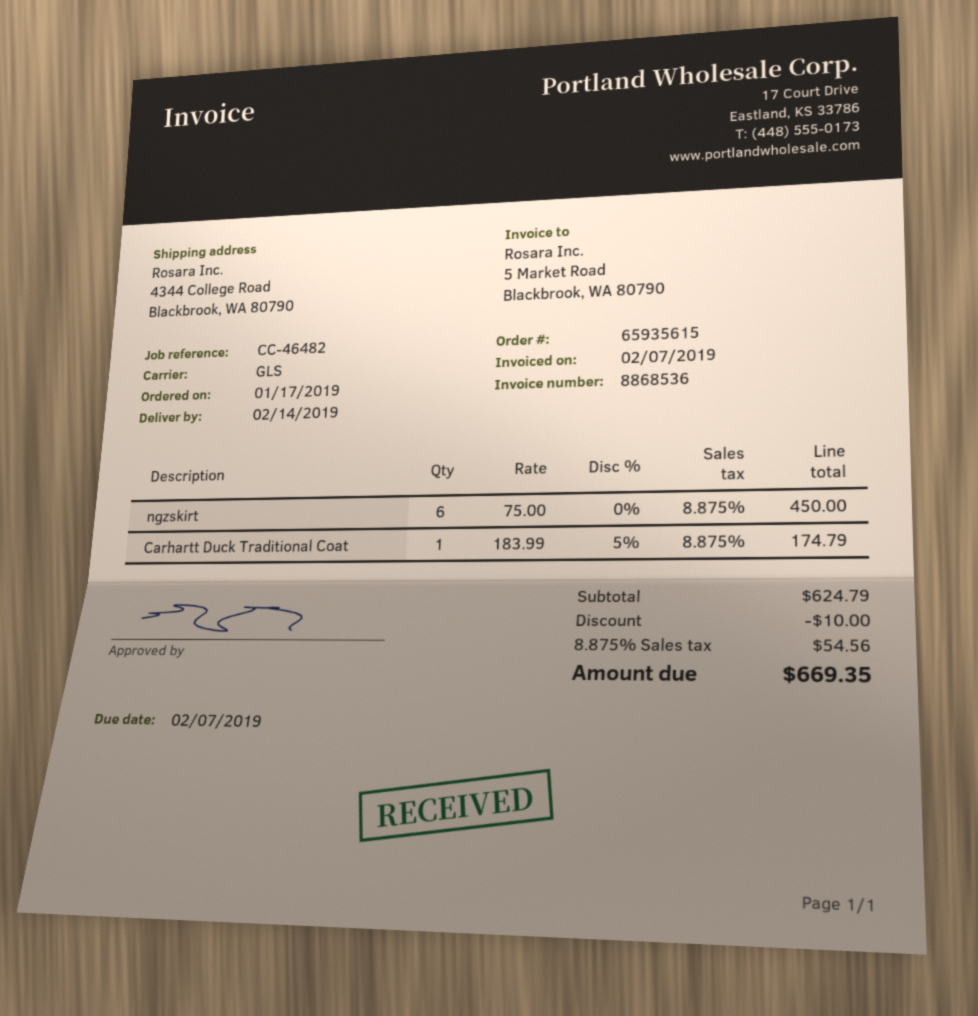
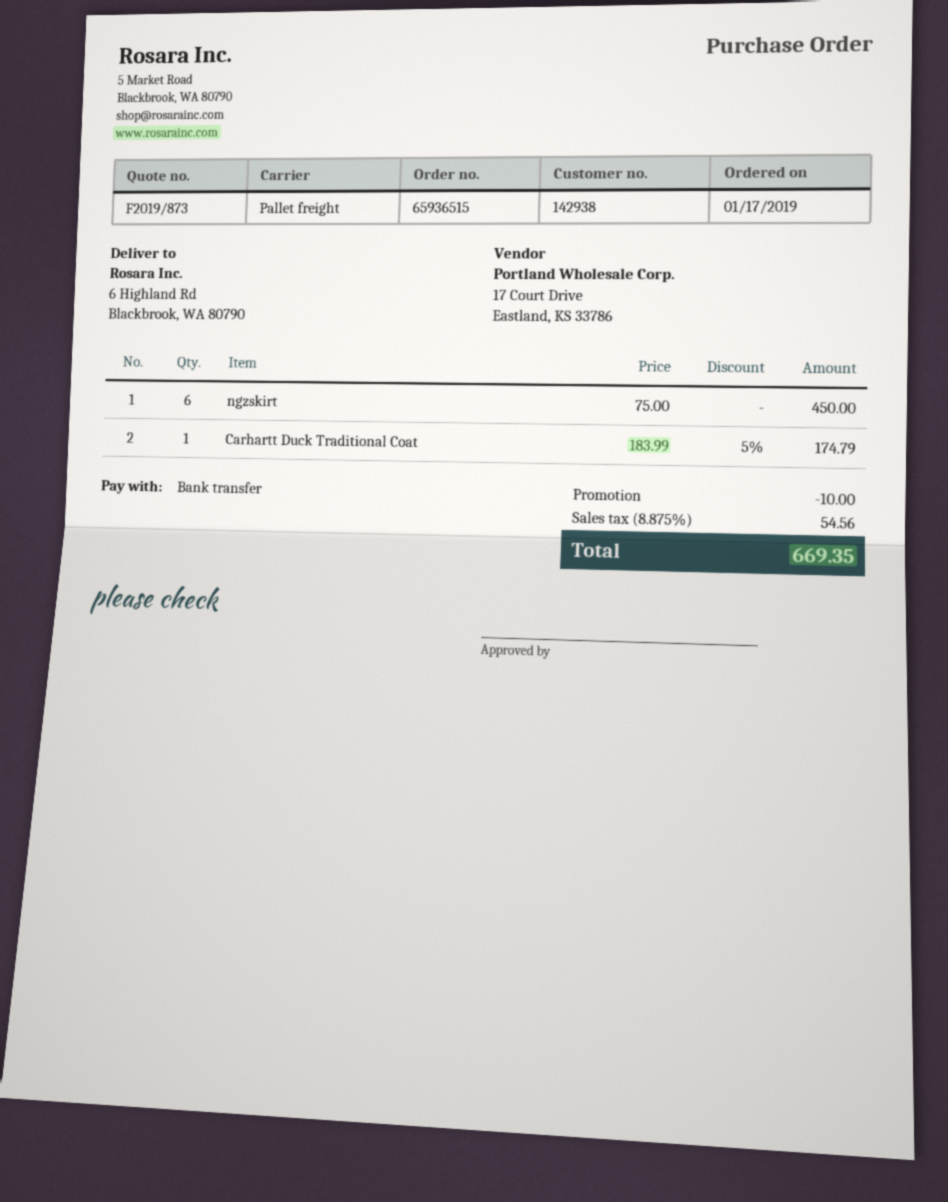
order number: 65935615 -> 65936515
shipping method: GLS -> pallet freight
ship to: 4344 College Road, Blackbrook, WA 80790 -> 6 Highland Rd, Blackbrook, WA 80790

